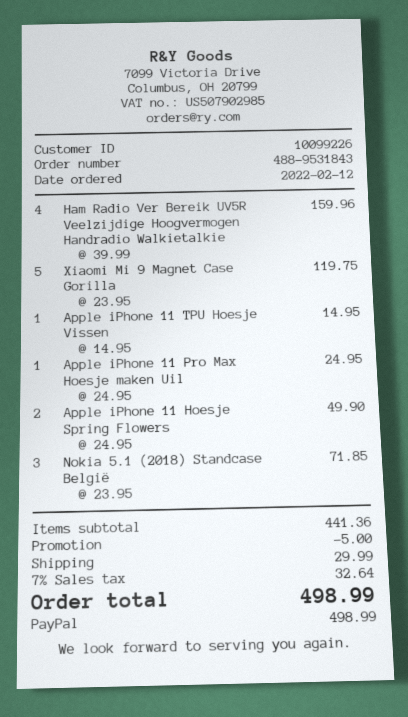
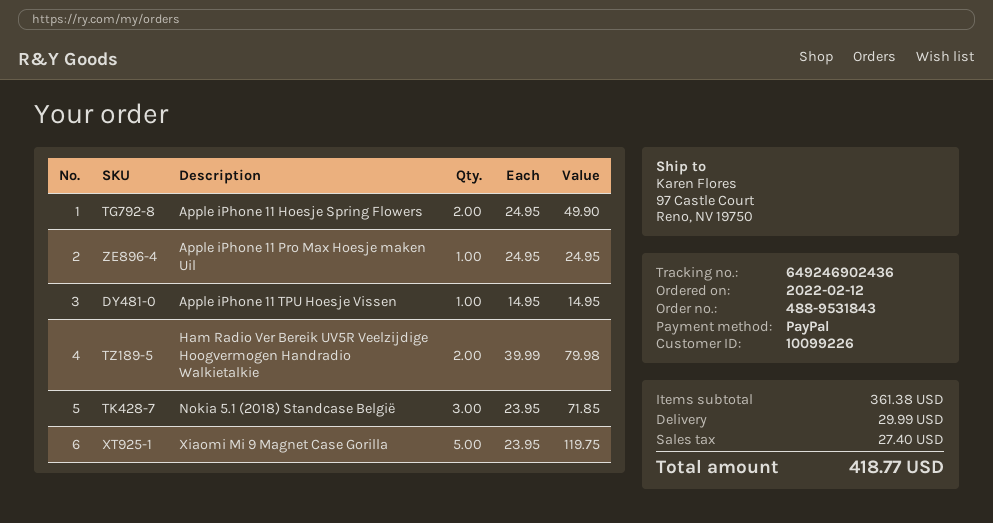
Ham Radio Ver Bereik UV5R Veelzijdige Hoogvermogen Handradio Walkietalkie: 4 x 39.99 = 159.96 -> 2 x 39.99 = 79.98
subtotal: 441.36 -> 361.38
discount: 5.00 -> none
tax: 32.64 -> 27.40
total: 498.99 -> 418.77

